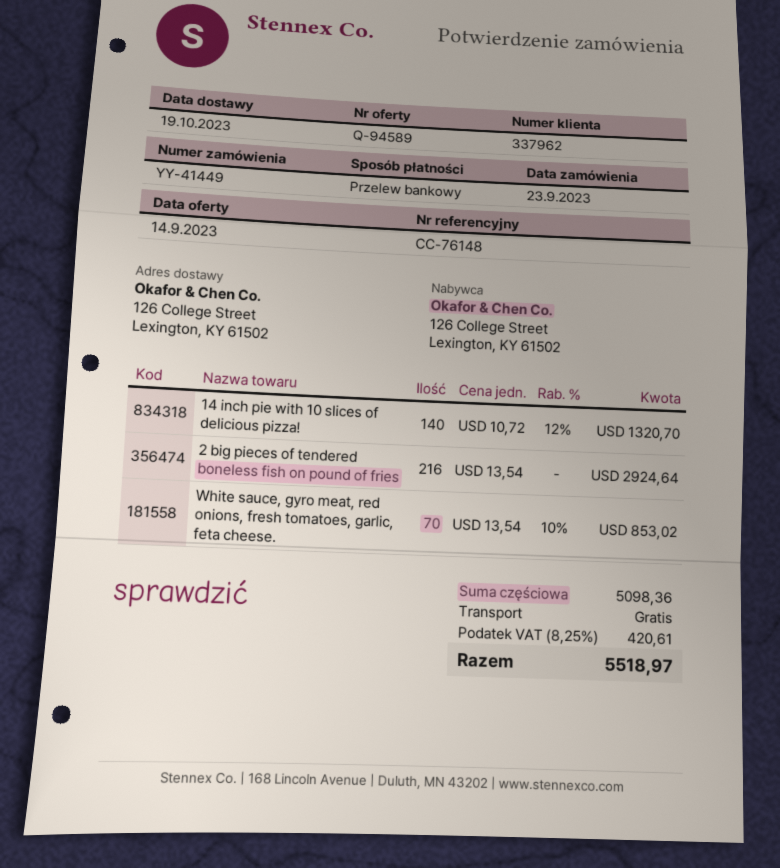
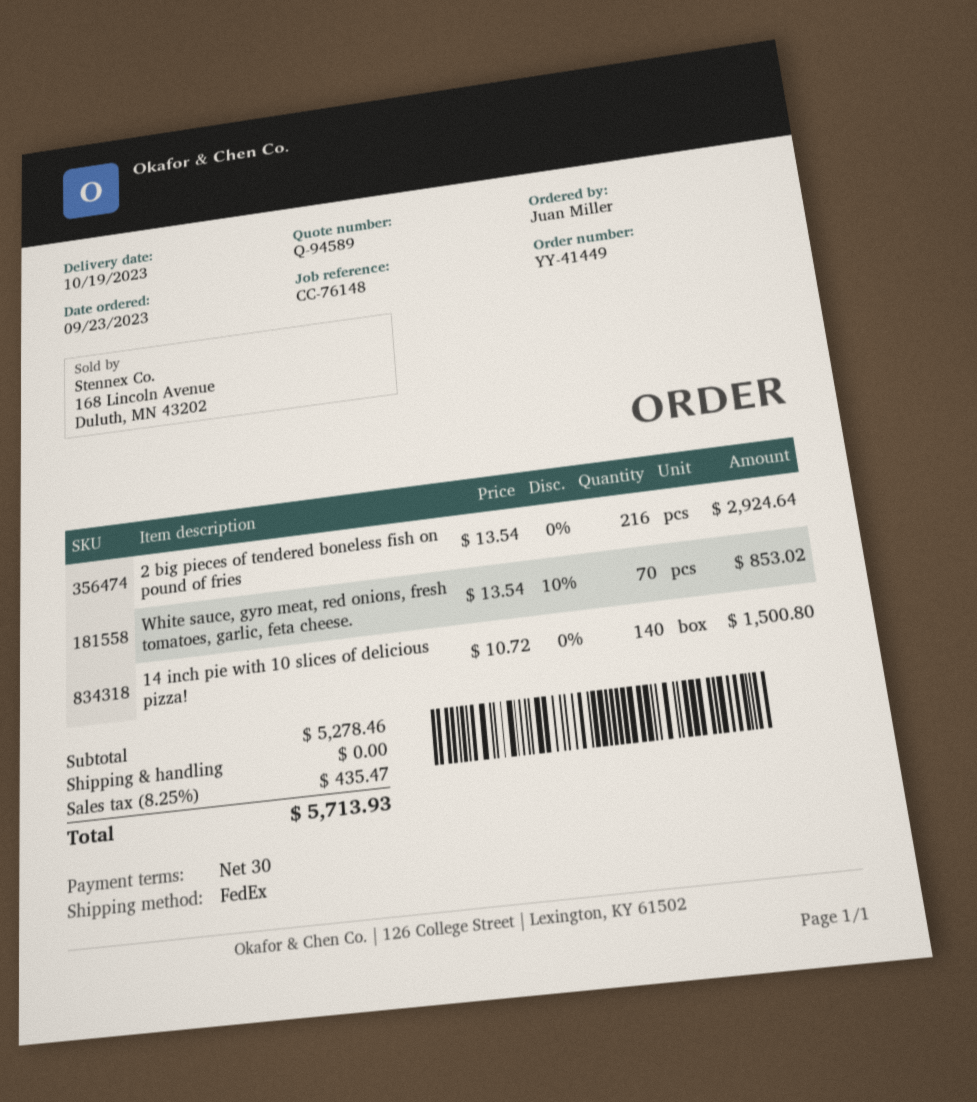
14 inch pie with 10 slices of delicious pizza!: 140 x 10.72 - 12% = 1320.70 -> 140 x 10.72 = 1500.80
subtotal: 5098.36 -> 5278.46
tax: 8.25% = 420.61 -> 8.25% = 435.47
total: 5518.97 -> 5713.93

